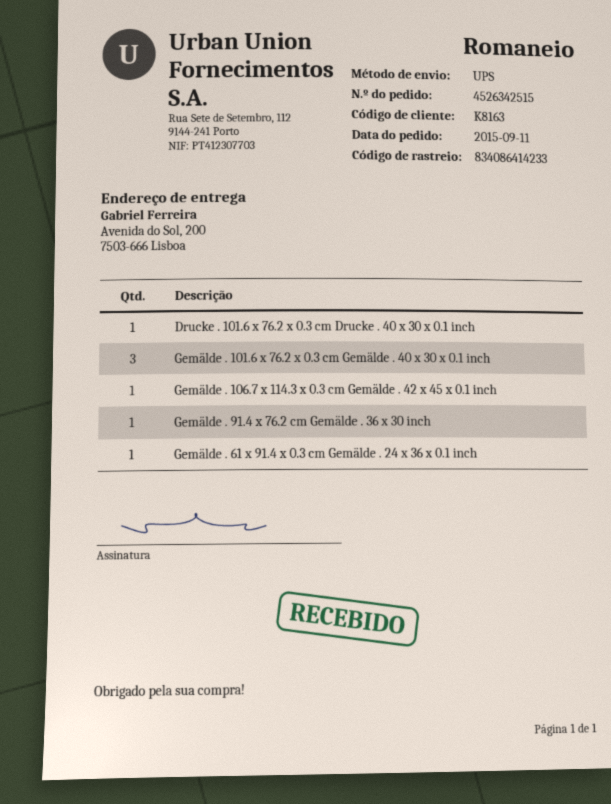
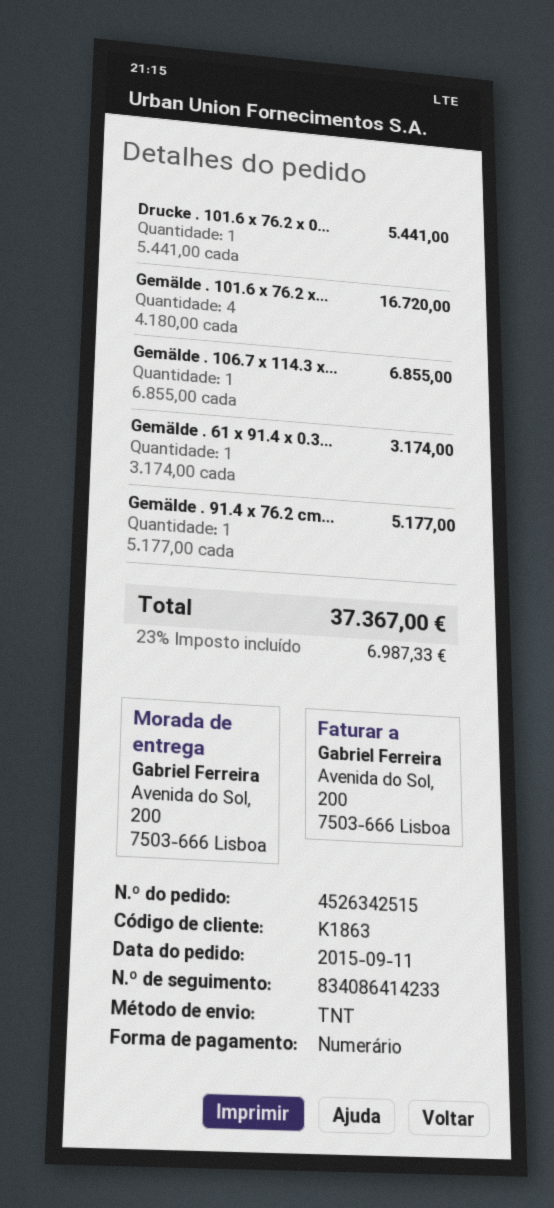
customer number: K8163 -> K1863
shipping method: UPS -> TNT
Gemälde . 101.6 x 76.2 x 0.3 cm Gemälde . 40 x 30 x 0.1 inch: 3 -> 4

